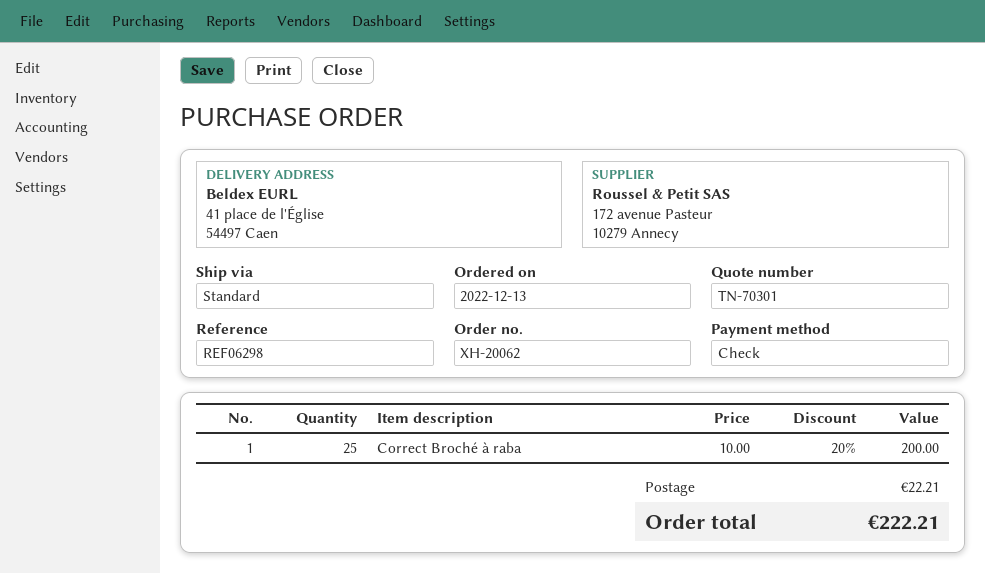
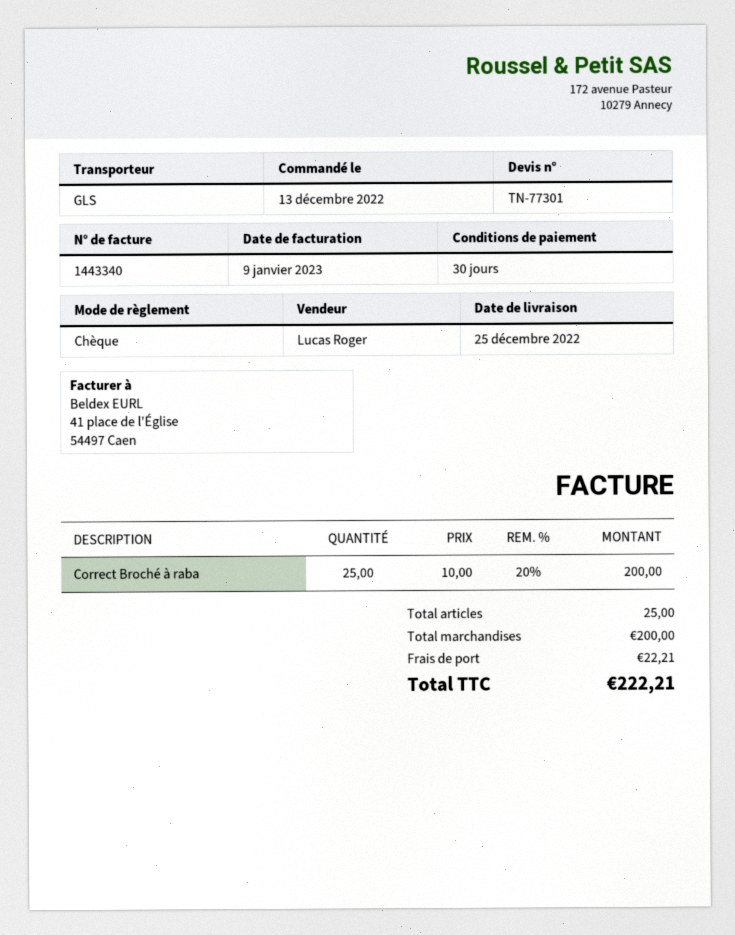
quote number: TN-70301 -> TN-77301
shipping method: standard -> GLS

